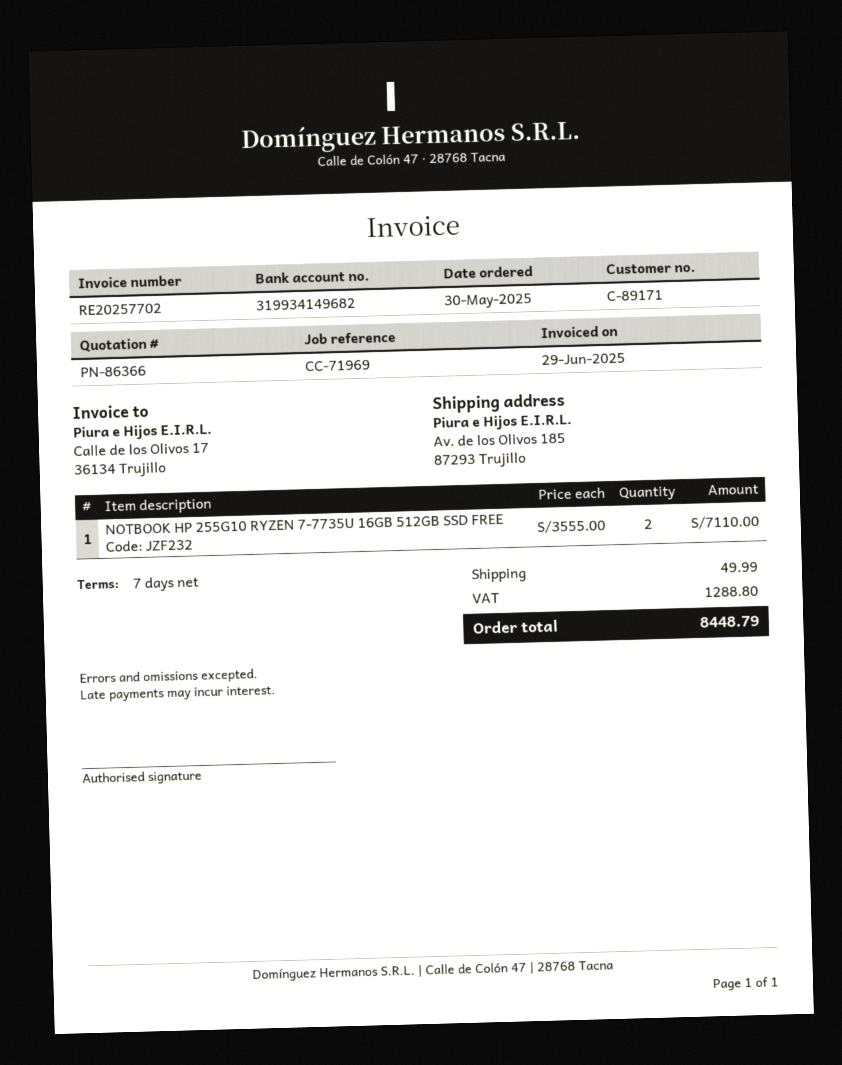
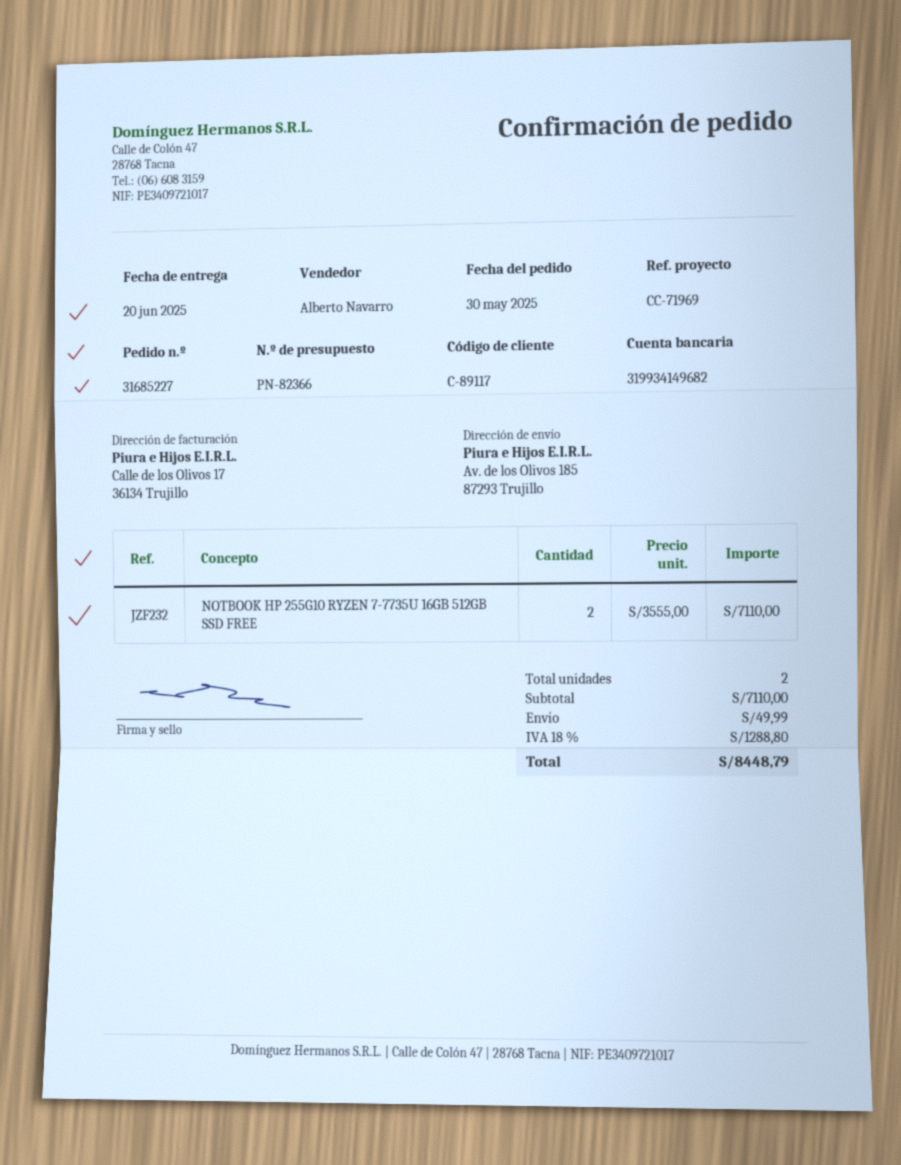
quote number: PN-86366 -> PN-82366
customer number: C-89171 -> C-89117

